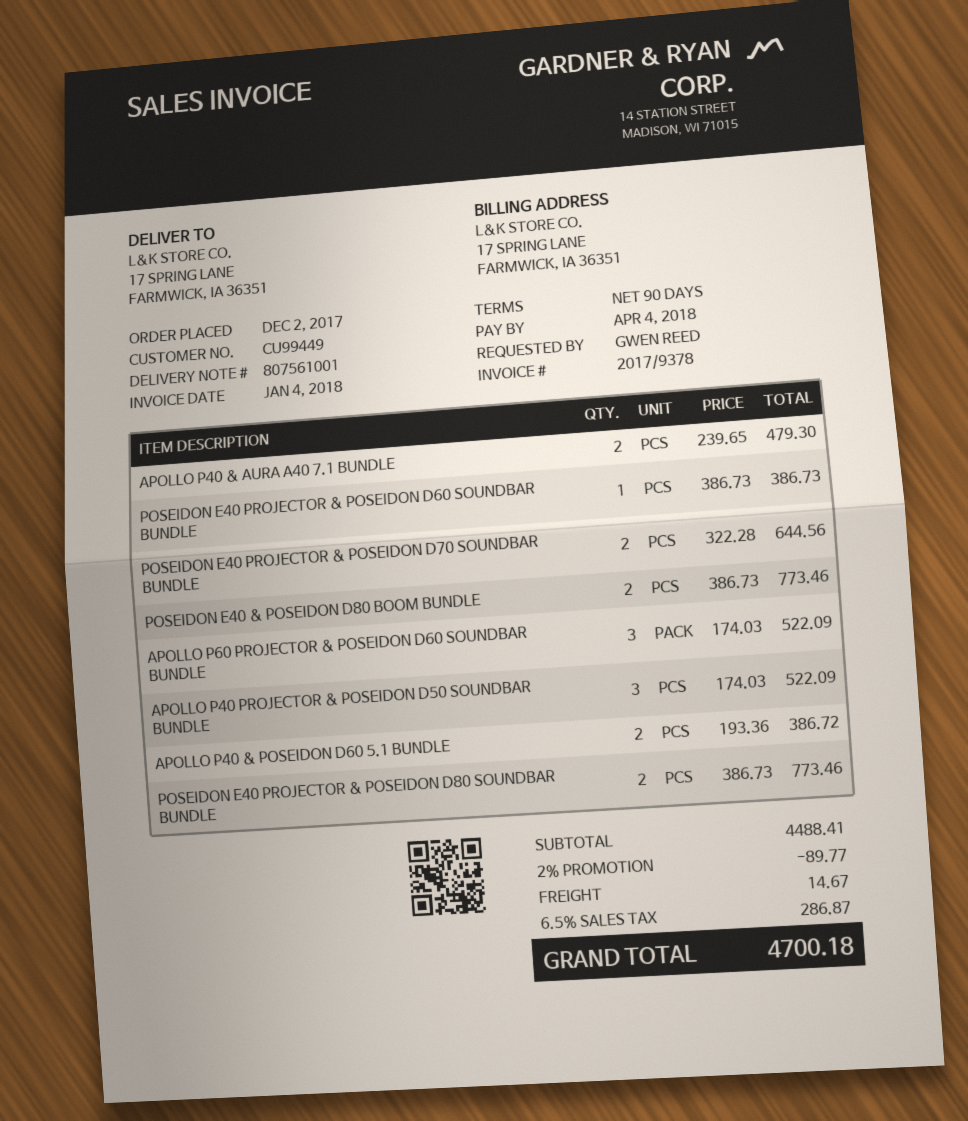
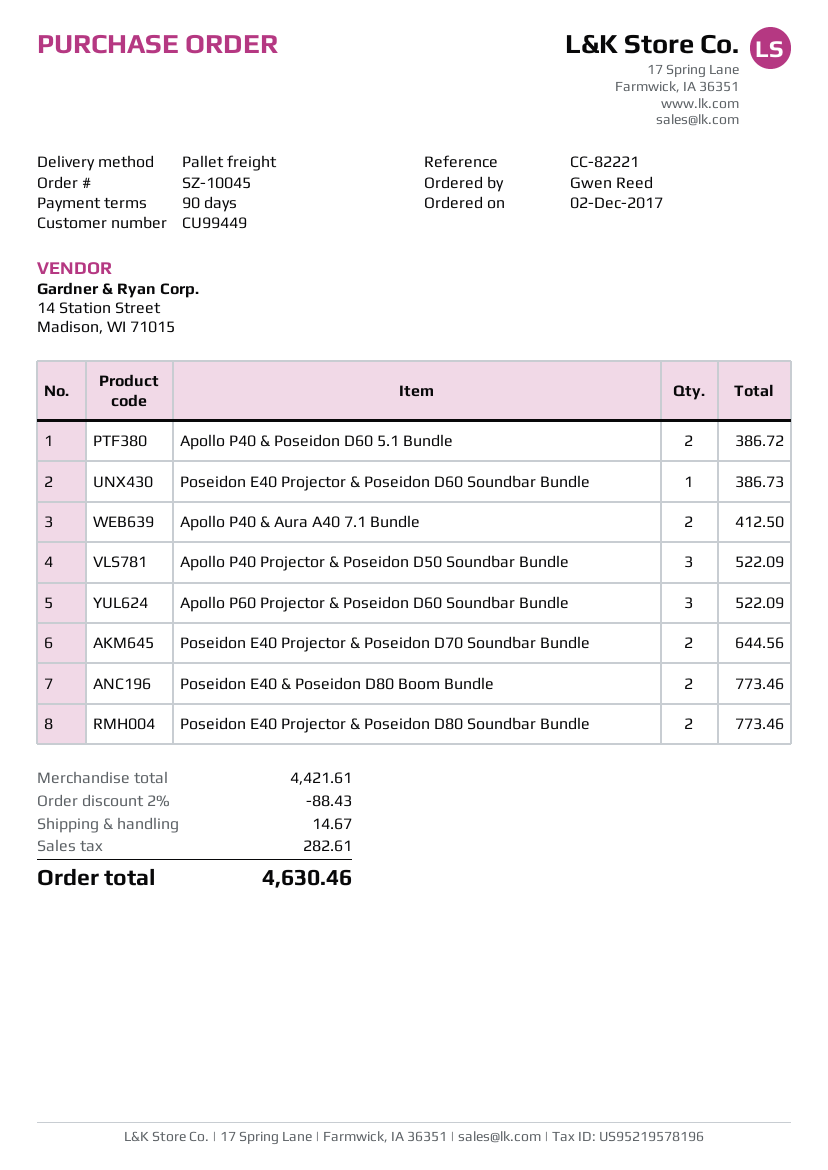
APOLLO P40 & AURA A40 7.1 BUNDLE: 2 for 479.30 -> 2 for 412.50
subtotal: 4488.41 -> 4421.61
discount: 2% = 89.77 -> 2% = 88.43
tax: 286.87 -> 282.61
total: 4700.18 -> 4630.46

